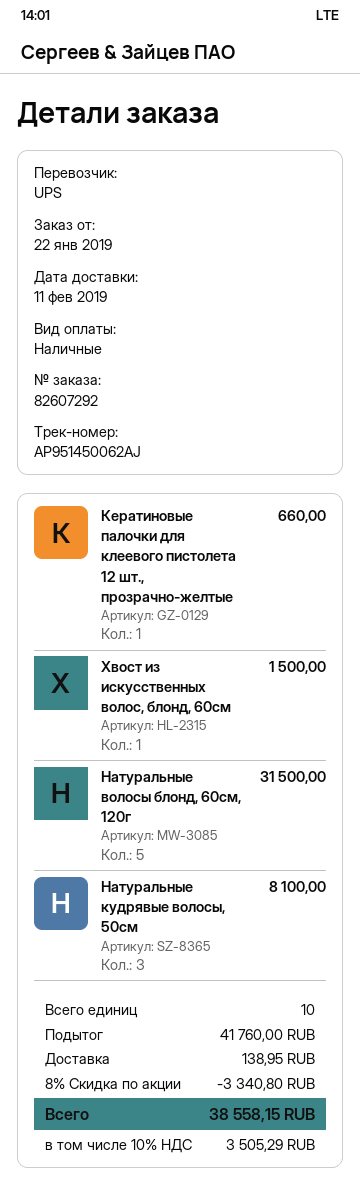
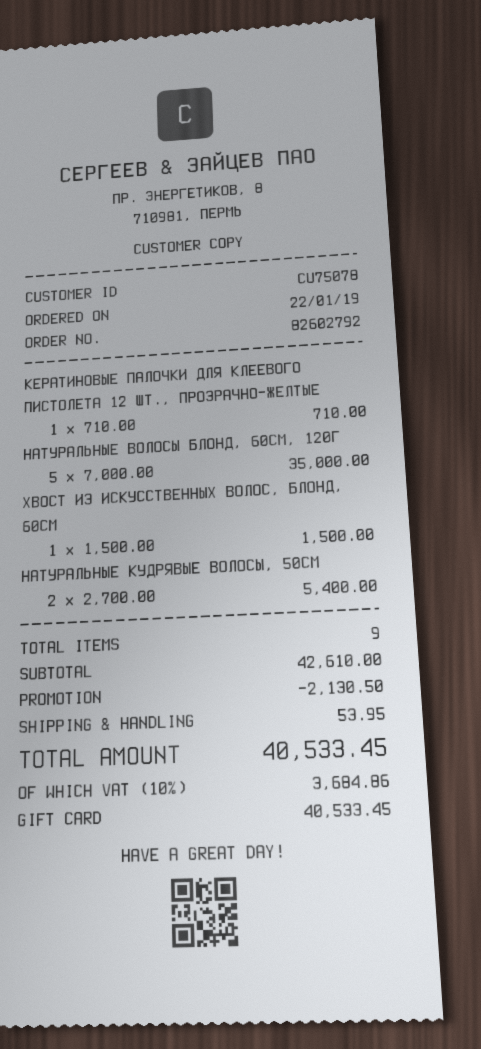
order number: 82607292 -> 82602792
payment method: cash -> gift card
Кератиновые палочки для клеевого пистолета 12 шт., прозрачно-желтые: 1 for 660.00 -> 1 for 710.00
Натуральные волосы блонд, 60см, 120г: 5 for 31500.00 -> 5 for 35000.00
Натуральные кудрявые волосы, 50см: 3 for 8100.00 -> 2 for 5400.00
total quantity: 10 -> 9
subtotal: 41760.00 -> 42610.00
discount: 3340.80 -> 2130.50
shipping: 138.95 -> 53.95
tax: 10% = 3505.29 -> 10% = 3684.86
total: 38558.15 -> 40533.45

